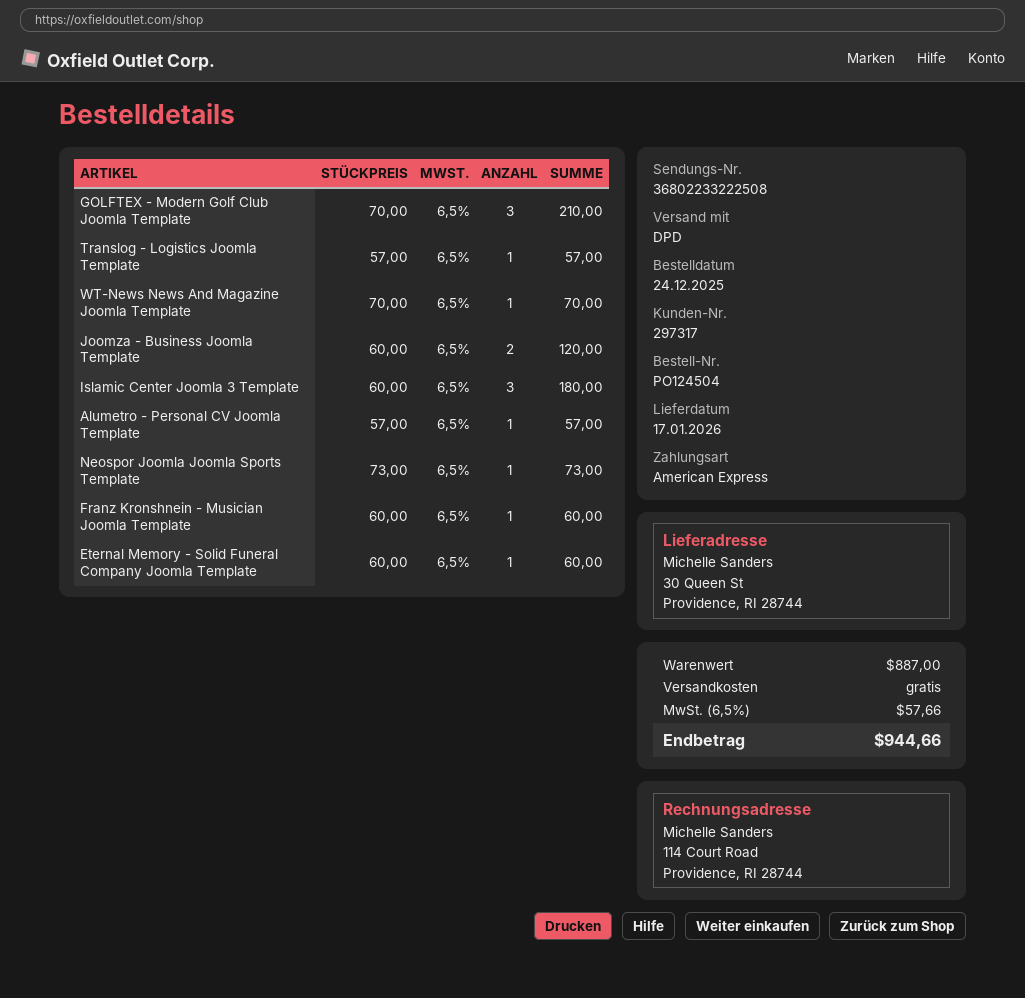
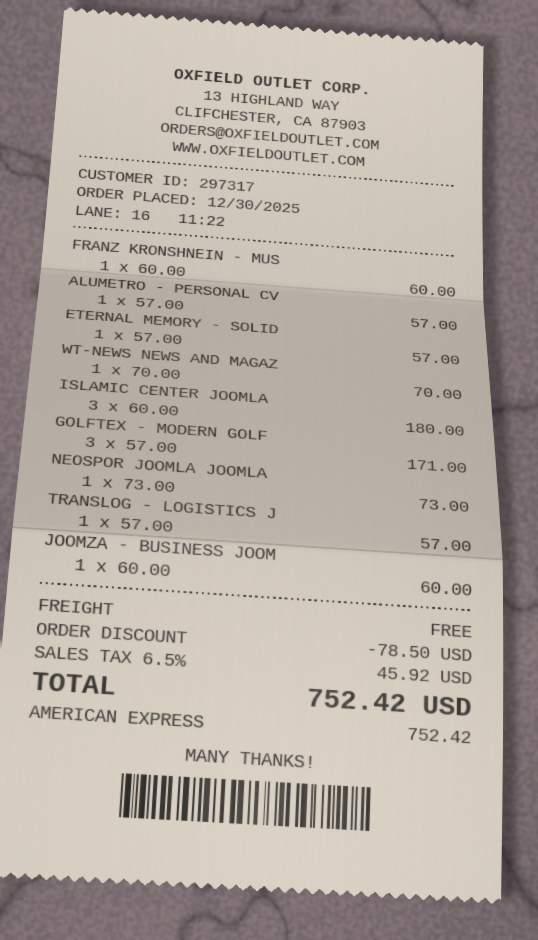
order date: 2025-12-24 -> 2025-12-30
GOLFTEX - Modern Golf Club Joomla Template: 3 x 70.00 = 210.00 -> 3 x 57.00 = 171.00
Joomza - Business Joomla Template: 2 x 60.00 = 120.00 -> 1 x 60.00 = 60.00
Eternal Memory - Solid Funeral Company Joomla Template: 1 x 60.00 = 60.00 -> 1 x 57.00 = 57.00
discount: none -> 78.50
tax: 6.5% = 57.66 -> 6.5% = 45.92
total: 944.66 -> 752.42

